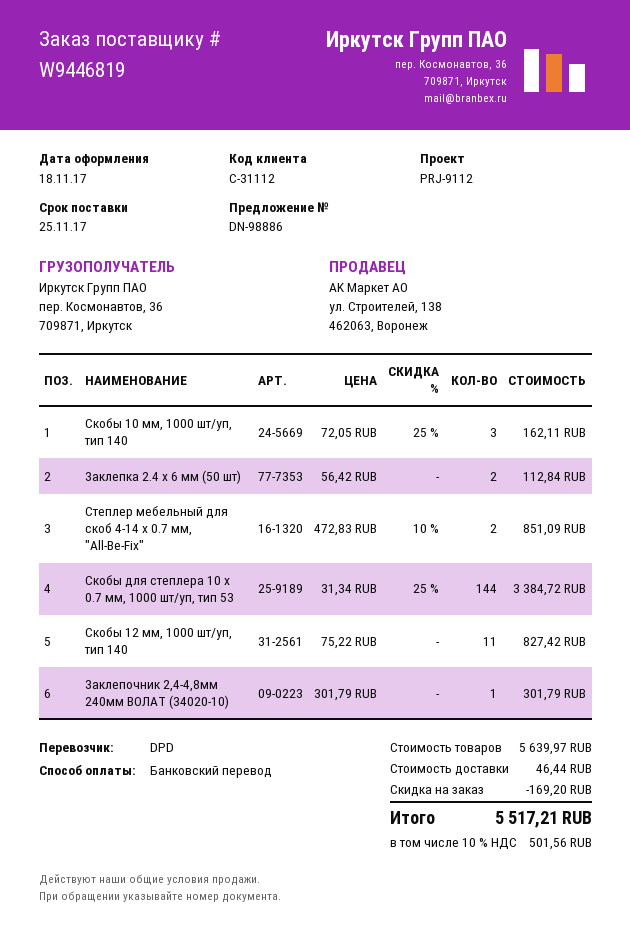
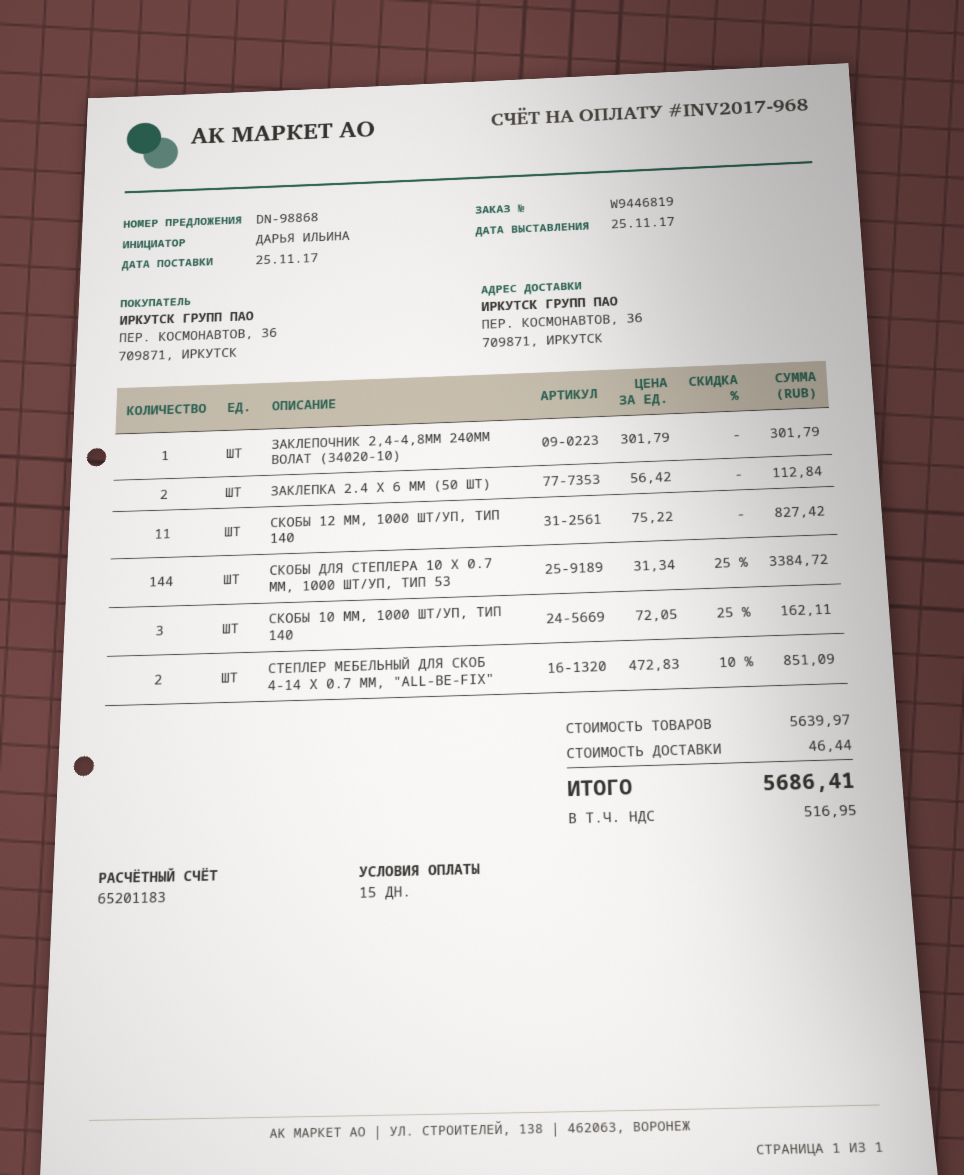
quote number: DN-98886 -> DN-98868
discount: 169.20 -> none
tax: 501.56 -> 516.95
total: 5517.21 -> 5686.41

